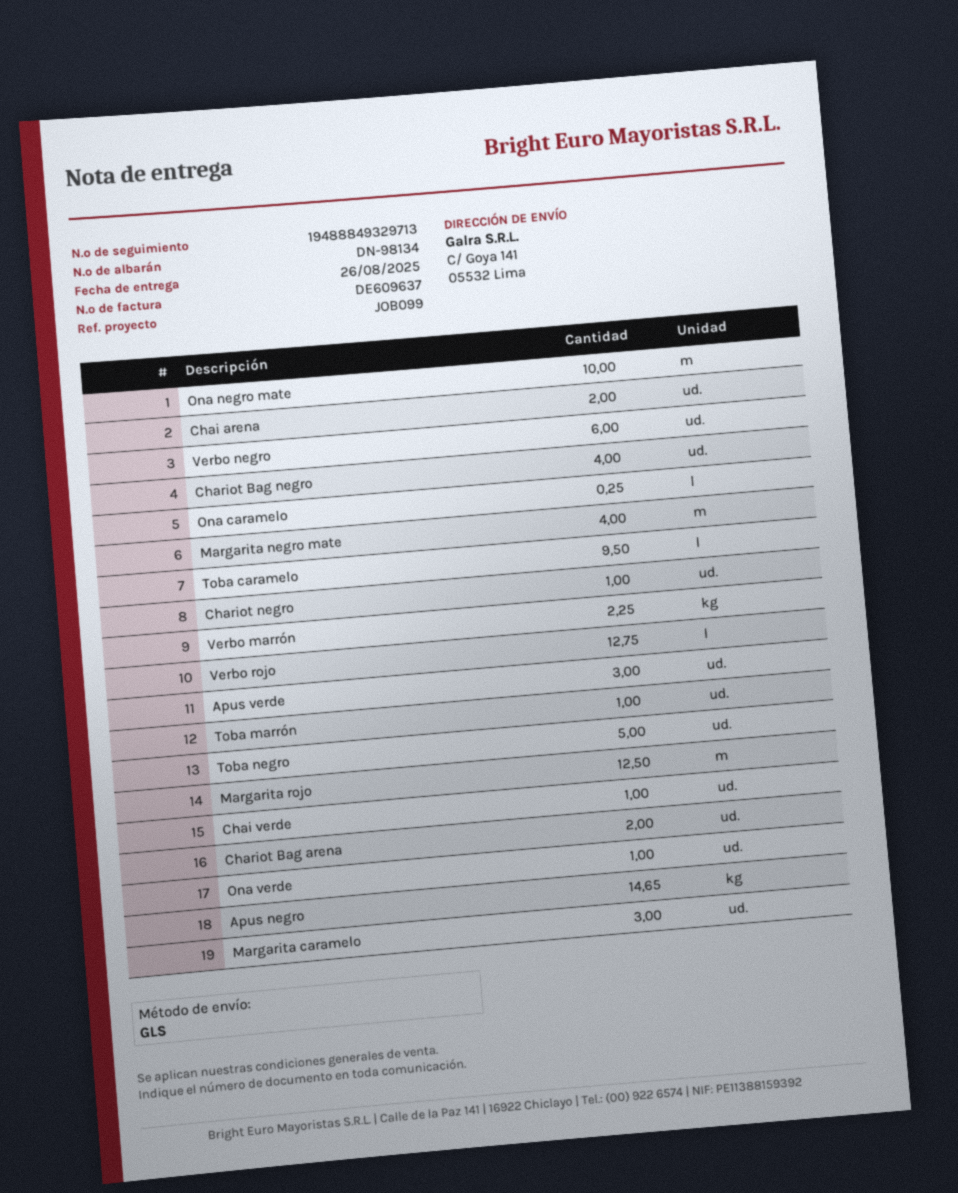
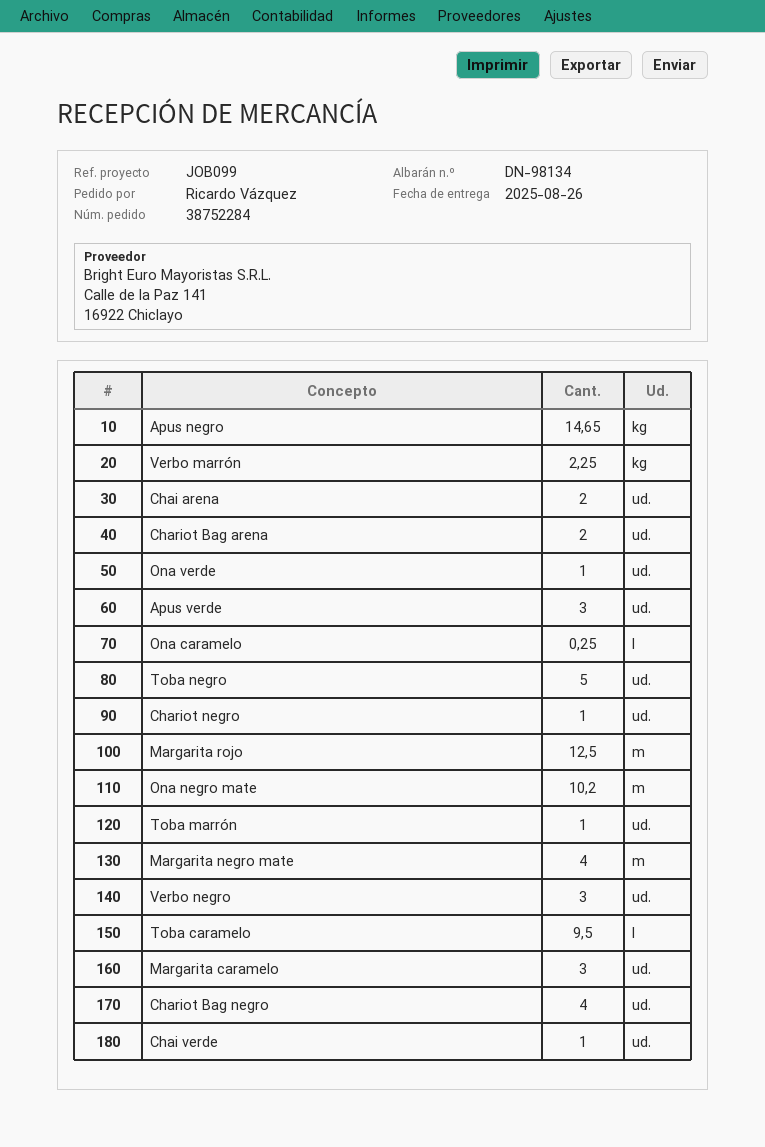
Ona negro mate: 10 -> 10.2
Verbo negro: 6 -> 3
Verbo rojo: 12.75 -> none

